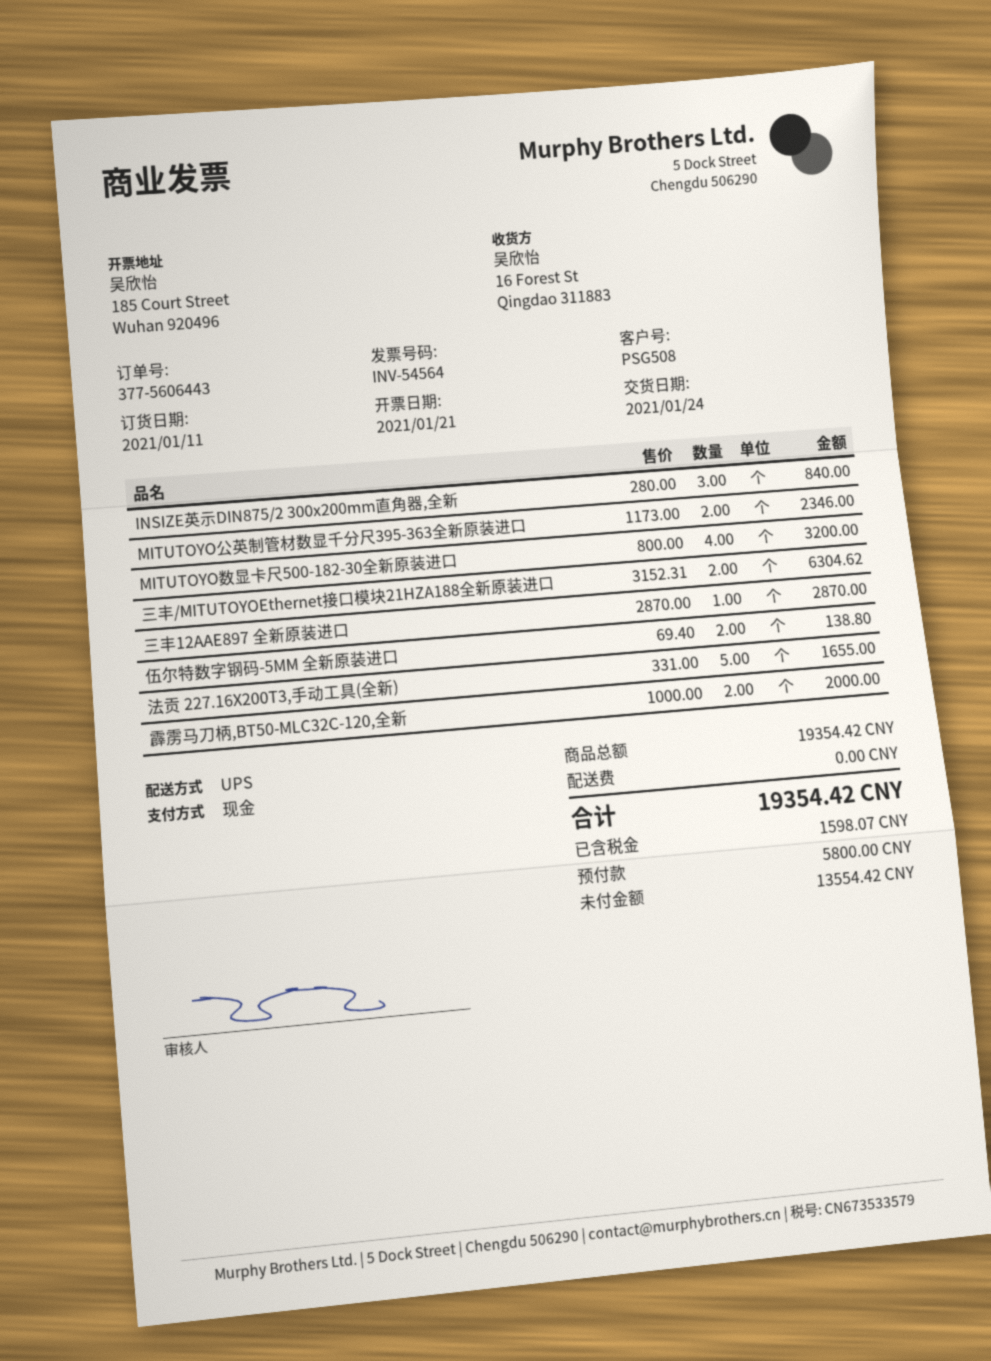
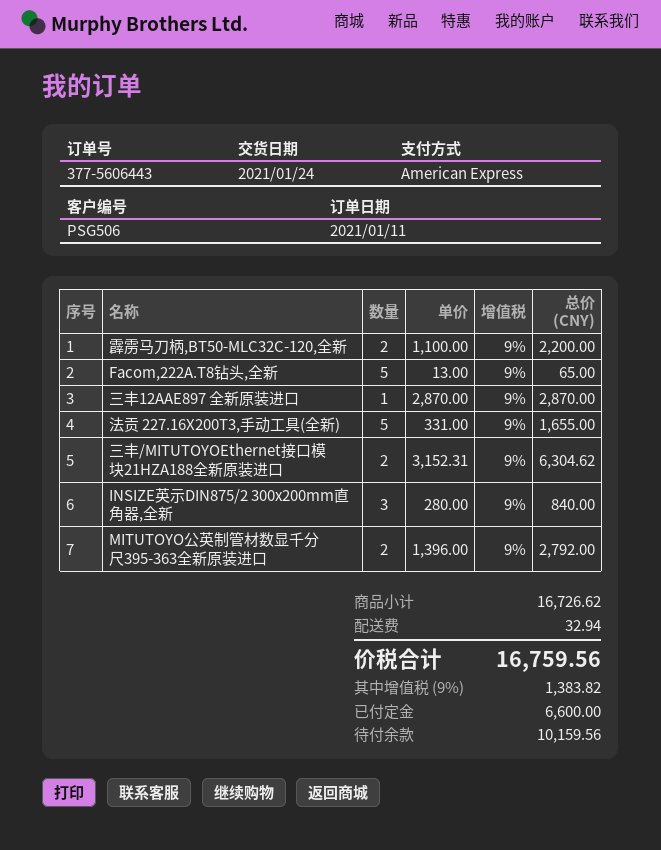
customer number: PSG508 -> PSG506
payment method: cash -> American Express
MITUTOYO公英制管材数显千分尺395-363全新原装进口: 2 x 1173.00 = 2346.00 -> 2 x 1396.00 = 2792.00
MITUTOYO数显卡尺500-182-30全新原装进口: 4 x 800.00 = 3200.00 -> none
伍尔特数字钢码-5MM 全新原装进口: 2 x 69.40 = 138.80 -> none
霹雳马刀柄,BT50-MLC32C-120,全新: 2 x 1000.00 = 2000.00 -> 2 x 1100.00 = 2200.00
Facom,222A.T8钻头,全新: none -> 5 x 13.00 = 65.00
subtotal: 19354.42 -> 16726.62
shipping: 0.00 -> 32.94
tax: 1598.07 -> 1383.82
total: 19354.42 -> 16759.56
deposit: 5800.00 -> 6600.00
balance: 13554.42 -> 10159.56

